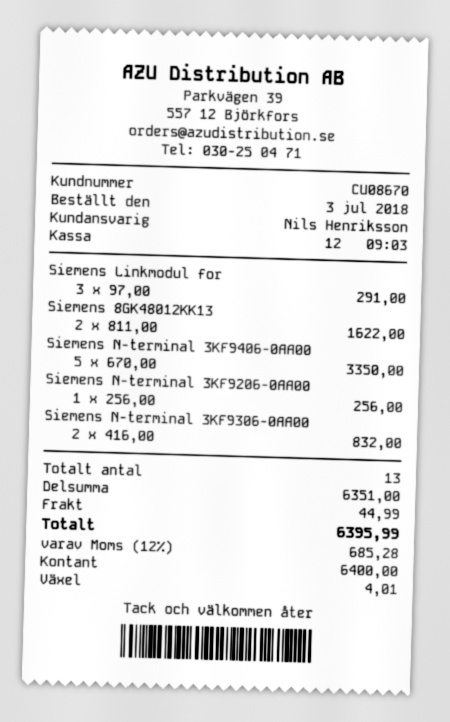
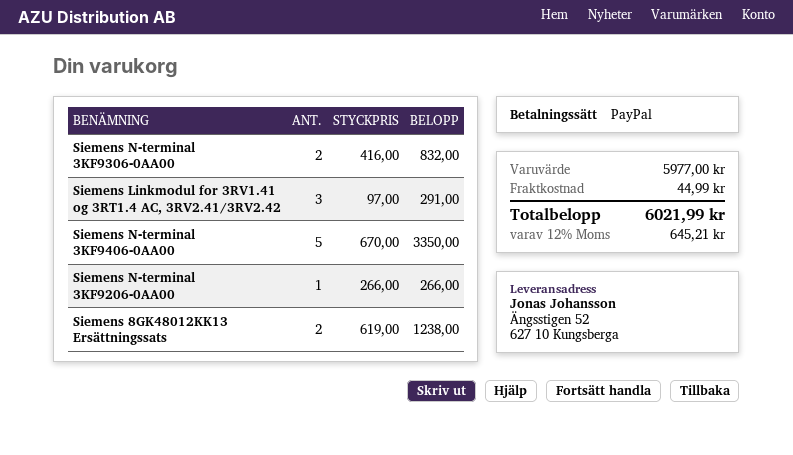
payment method: cash -> PayPal
Siemens 8GK48012KK13: 2 x 811.00 = 1622.00 -> 2 x 619.00 = 1238.00
Siemens N-terminal 3KF9206-0AA00: 1 x 256.00 = 256.00 -> 1 x 266.00 = 266.00
subtotal: 6351.00 -> 5977.00
tax: 12% = 685.28 -> 12% = 645.21
total: 6395.99 -> 6021.99

